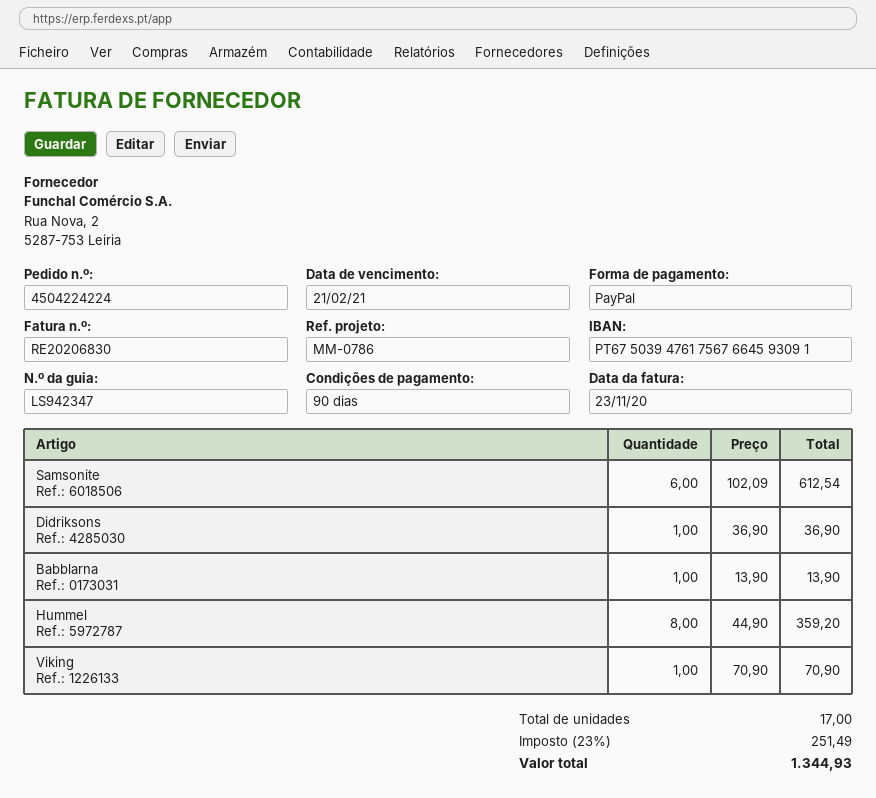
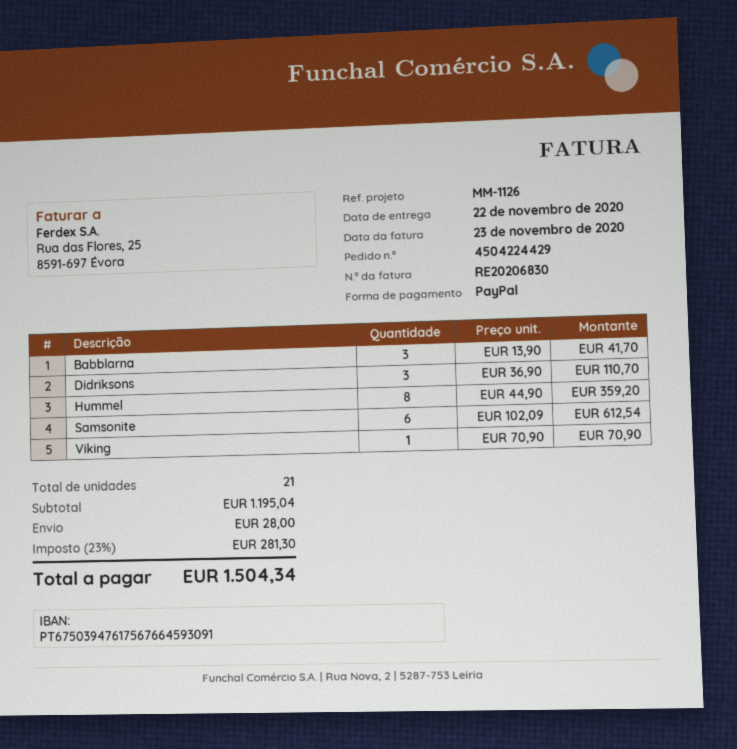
order number: 4504224224 -> 4504224429
reference: MM-0786 -> MM-1126
Didriksons: 1 x 36.90 = 36.90 -> 3 x 36.90 = 110.70
Babblarna: 1 x 13.90 = 13.90 -> 3 x 13.90 = 41.70
total quantity: 17 -> 21
shipping: none -> 28.00
tax: 23% = 251.49 -> 23% = 281.30
total: 1344.93 -> 1504.34

